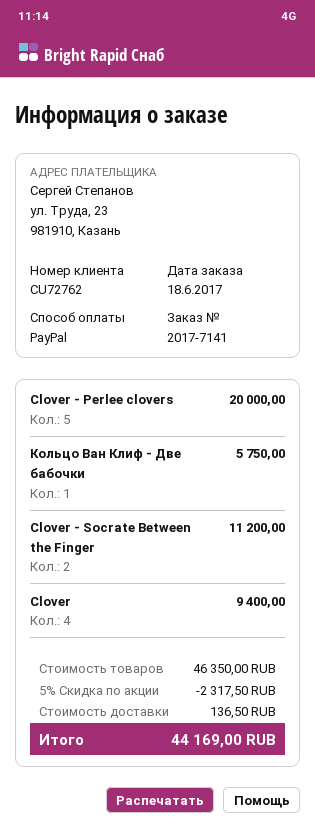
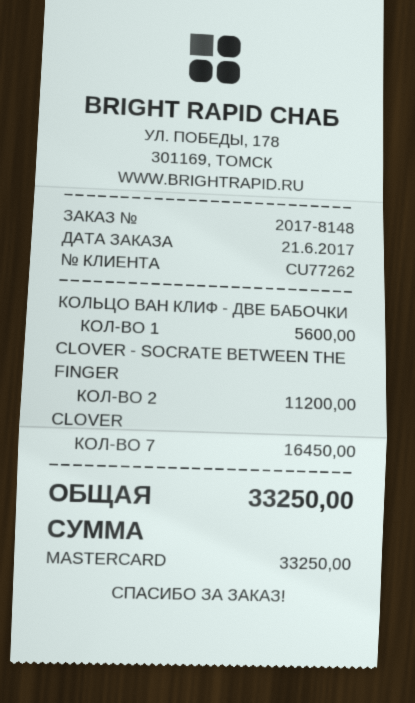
order number: 2017-7141 -> 2017-8148
order date: 2017-06-18 -> 2017-06-21
customer number: CU72762 -> CU77262
payment method: PayPal -> Mastercard
Clover - Perlee clovers: 5 for 20000.00 -> none
Кольцо Ван Клиф - Две бабочки: 1 for 5750.00 -> 1 for 5600.00
Clover: 4 for 9400.00 -> 7 for 16450.00
discount: 5% = 2317.50 -> none
shipping: 136.50 -> none
total: 44169.00 -> 33250.00

